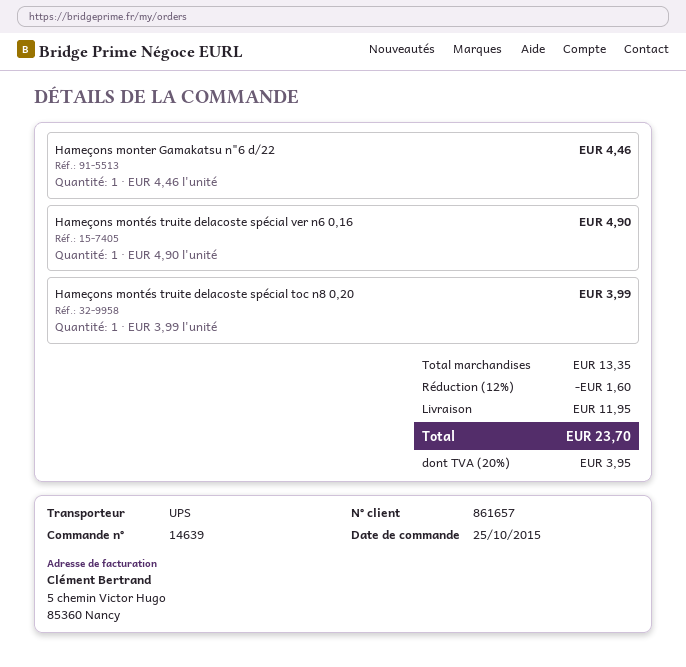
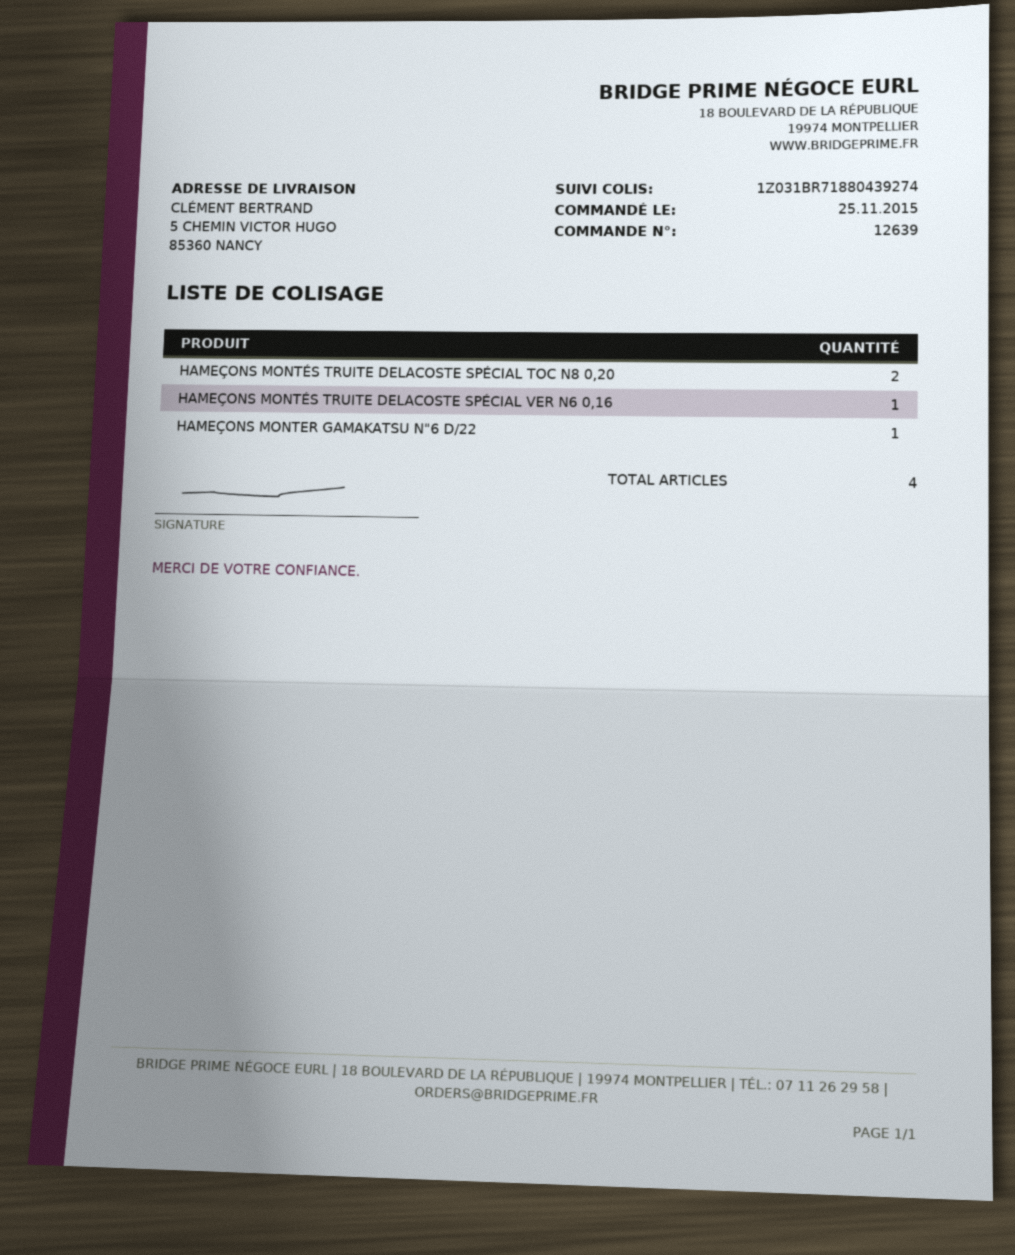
order number: 14639 -> 12639
order date: 2015-10-25 -> 2015-11-25
Hameçons montés truite delacoste spécial toc n8 0,20: 1 -> 2

